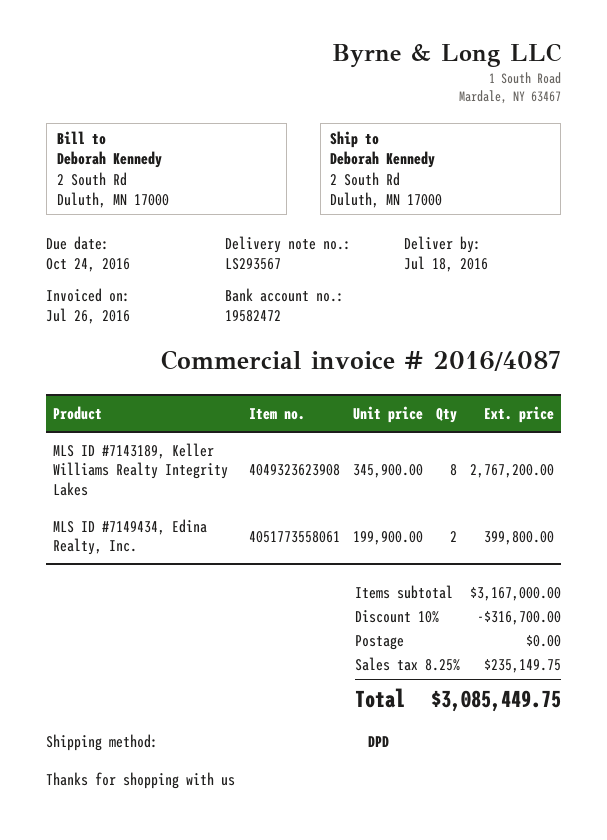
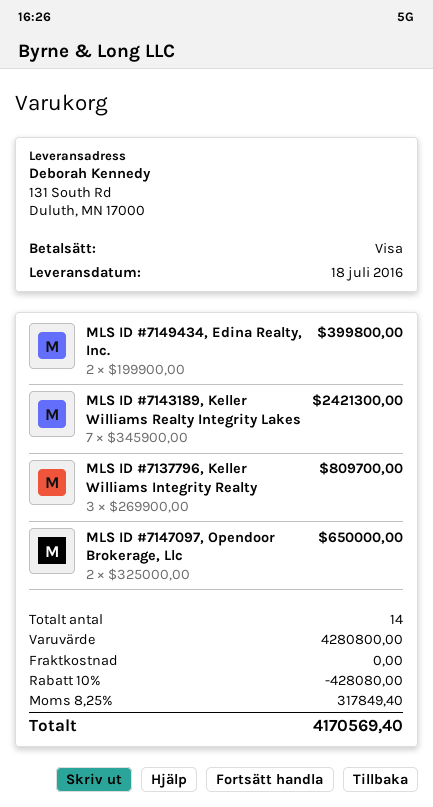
ship to: 2 South Rd, Duluth, MN 17000 -> 131 South Rd, Duluth, MN 17000
MLS ID #7143189, Keller Williams Realty Integrity Lakes: 8 x 345900.00 = 2767200.00 -> 7 x 345900.00 = 2421300.00
MLS ID #7137796, Keller Williams Integrity Realty: none -> 3 x 269900.00 = 809700.00
MLS ID #7147097, Opendoor Brokerage, Llc: none -> 2 x 325000.00 = 650000.00
subtotal: 3167000.00 -> 4280800.00
discount: 10% = 316700.00 -> 10% = 428080.00
tax: 8.25% = 235149.75 -> 8.25% = 317849.40
total: 3085449.75 -> 4170569.40

